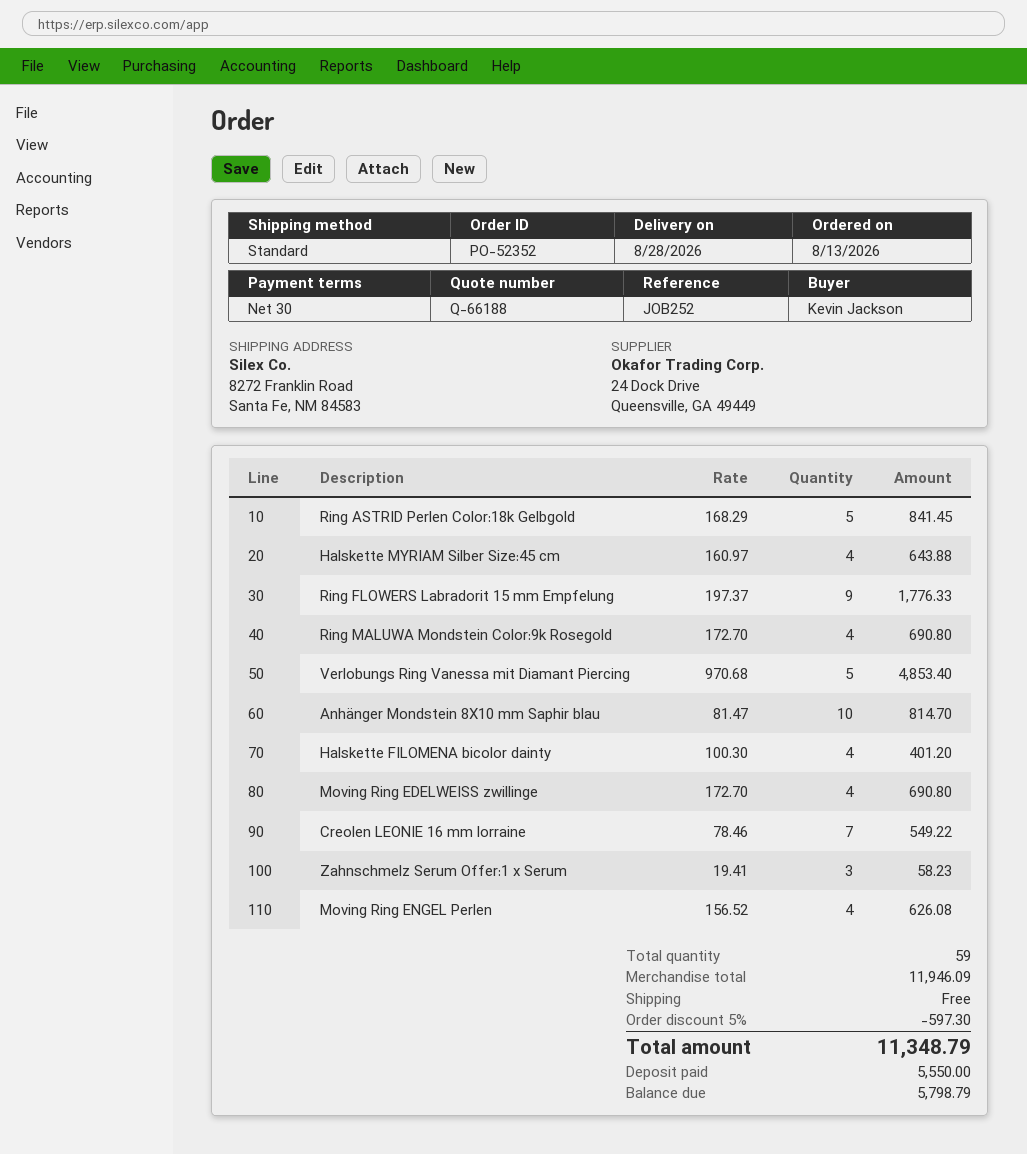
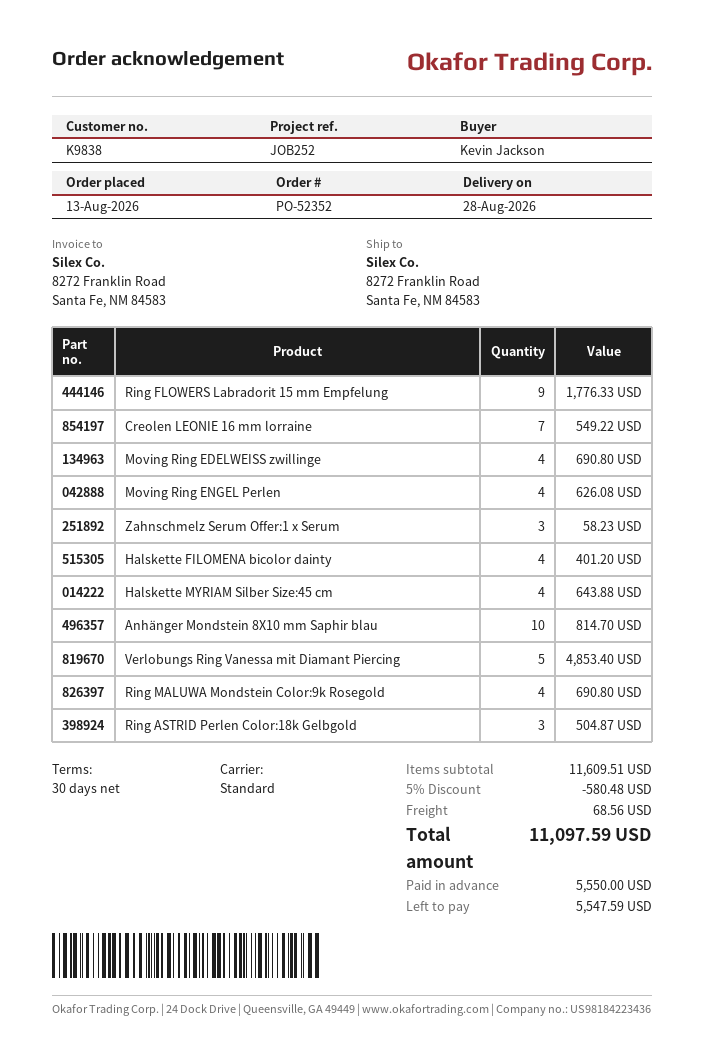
Ring ASTRID Perlen Color:18k Gelbgold: 5 for 841.45 -> 3 for 504.87
subtotal: 11946.09 -> 11609.51
discount: 5% = 597.30 -> 5% = 580.48
shipping: 0.00 -> 68.56
total: 11348.79 -> 11097.59
balance: 5798.79 -> 5547.59

